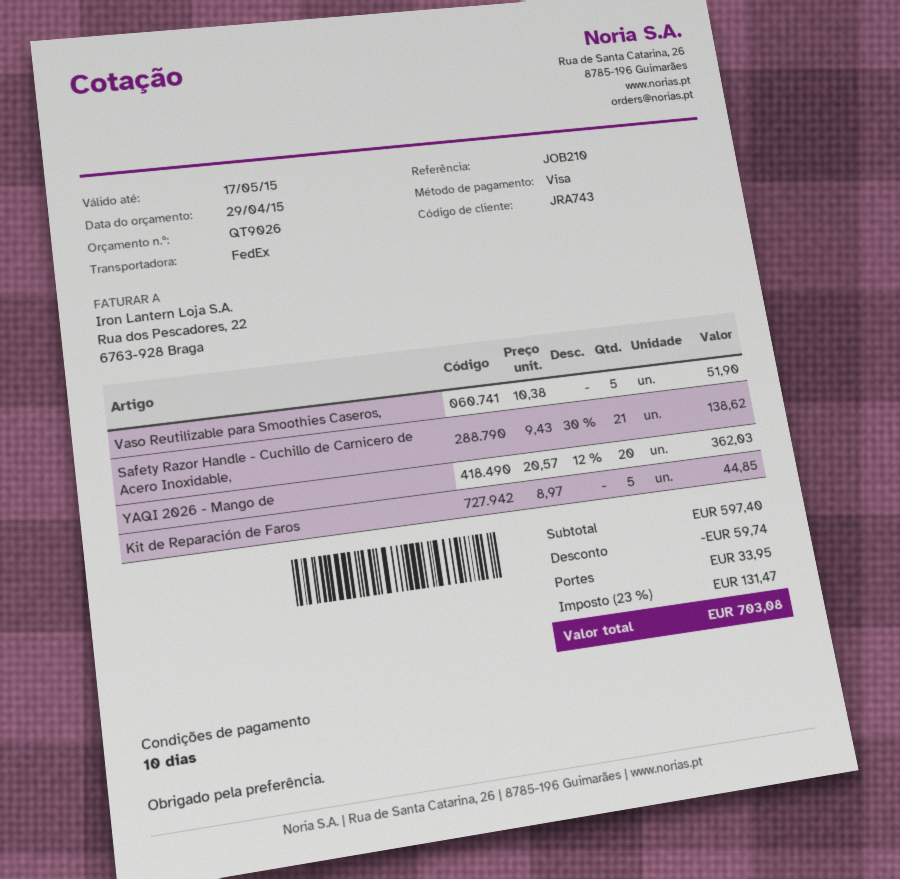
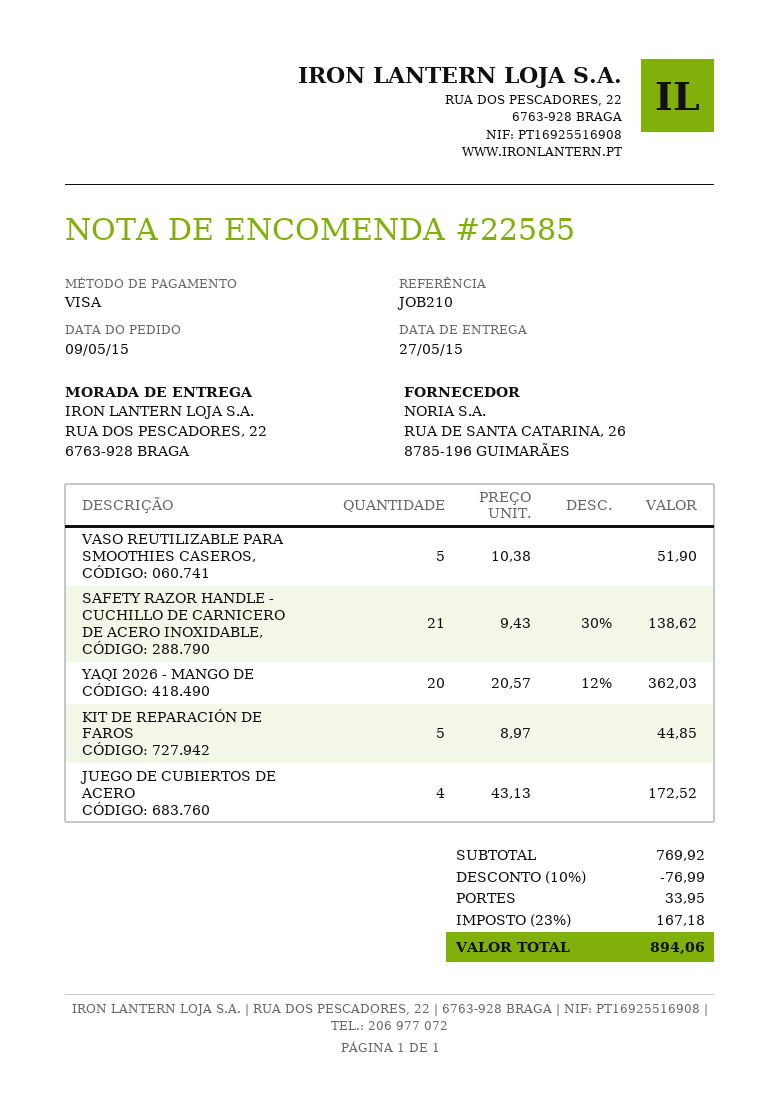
JUEGO DE CUBIERTOS DE ACERO: none -> 4 x 43.13 = 172.52
subtotal: 597.40 -> 769.92
discount: 59.74 -> 76.99
tax: 23% = 131.47 -> 23% = 167.18
total: 703.08 -> 894.06

